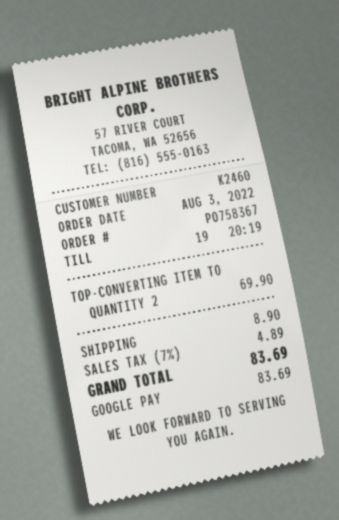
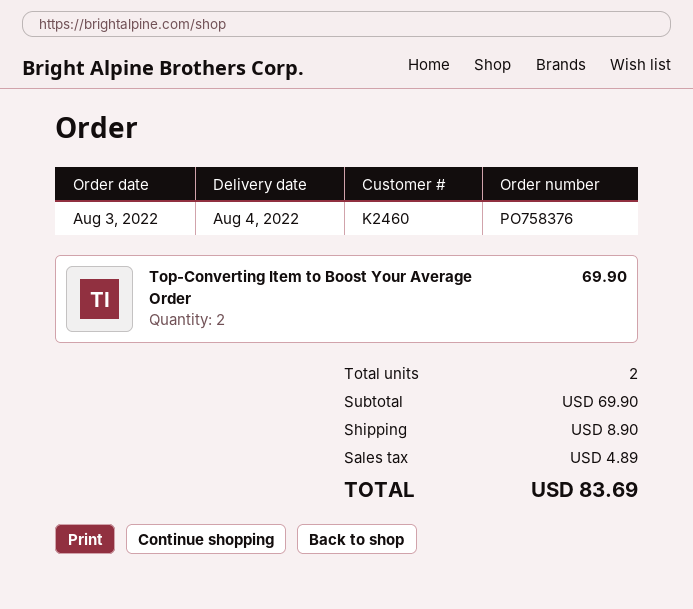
order number: PO758367 -> PO758376

